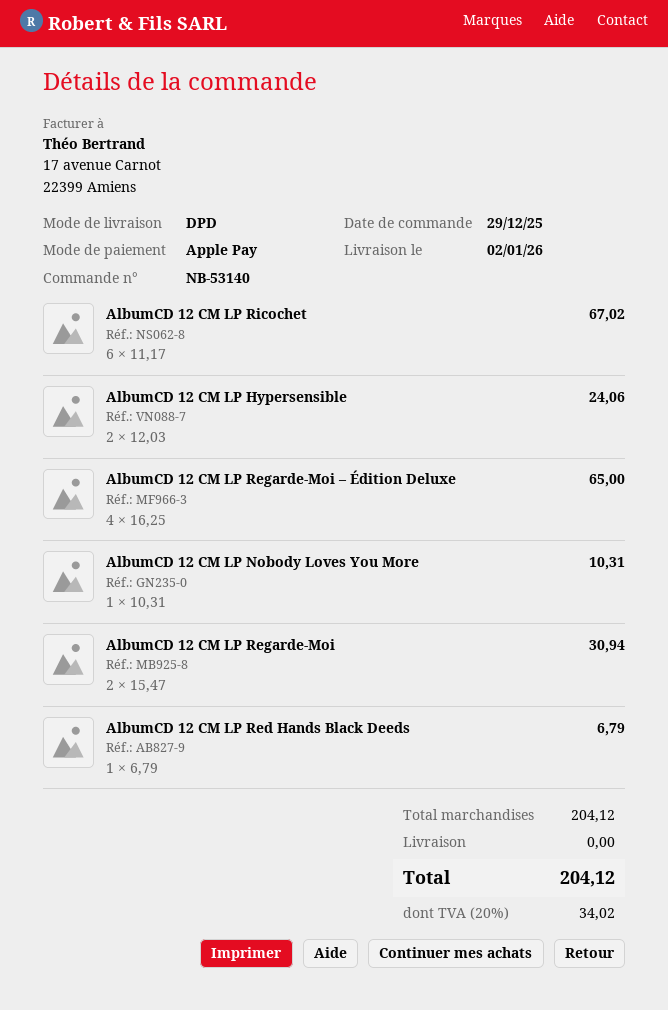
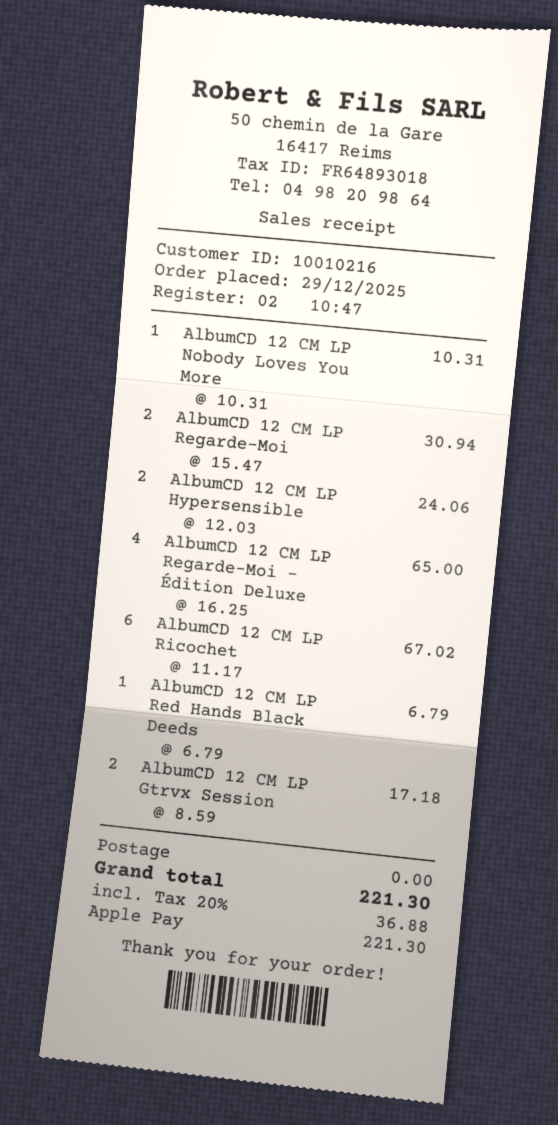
AlbumCD 12 CM LP Gtrvx Session: none -> 2 x 8.59 = 17.18
tax: 20% = 34.02 -> 20% = 36.88
total: 204.12 -> 221.30

